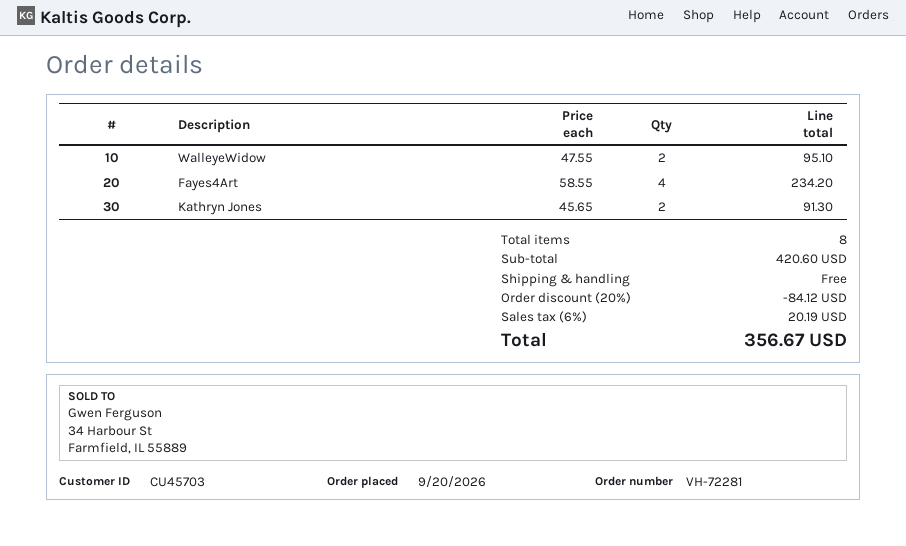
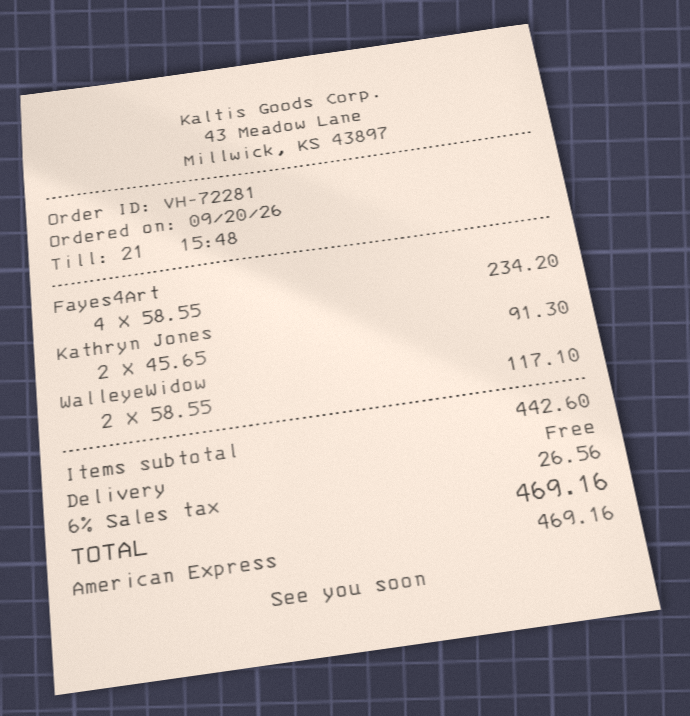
WalleyeWidow: 2 x 47.55 = 95.10 -> 2 x 58.55 = 117.10
subtotal: 420.60 -> 442.60
discount: 20% = 84.12 -> none
tax: 6% = 20.19 -> 6% = 26.56
total: 356.67 -> 469.16

